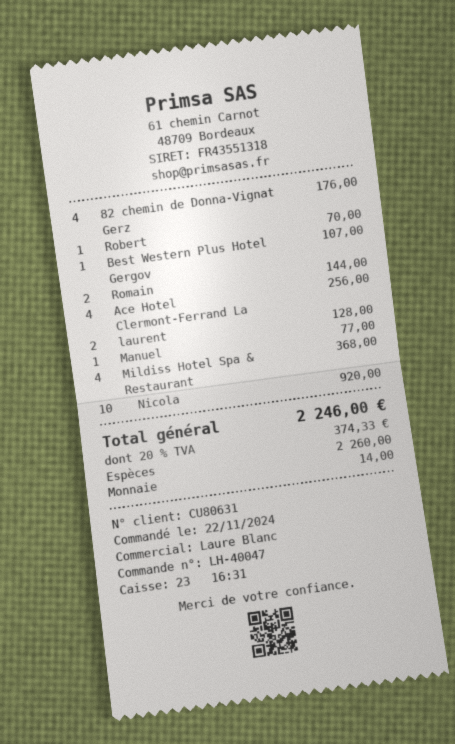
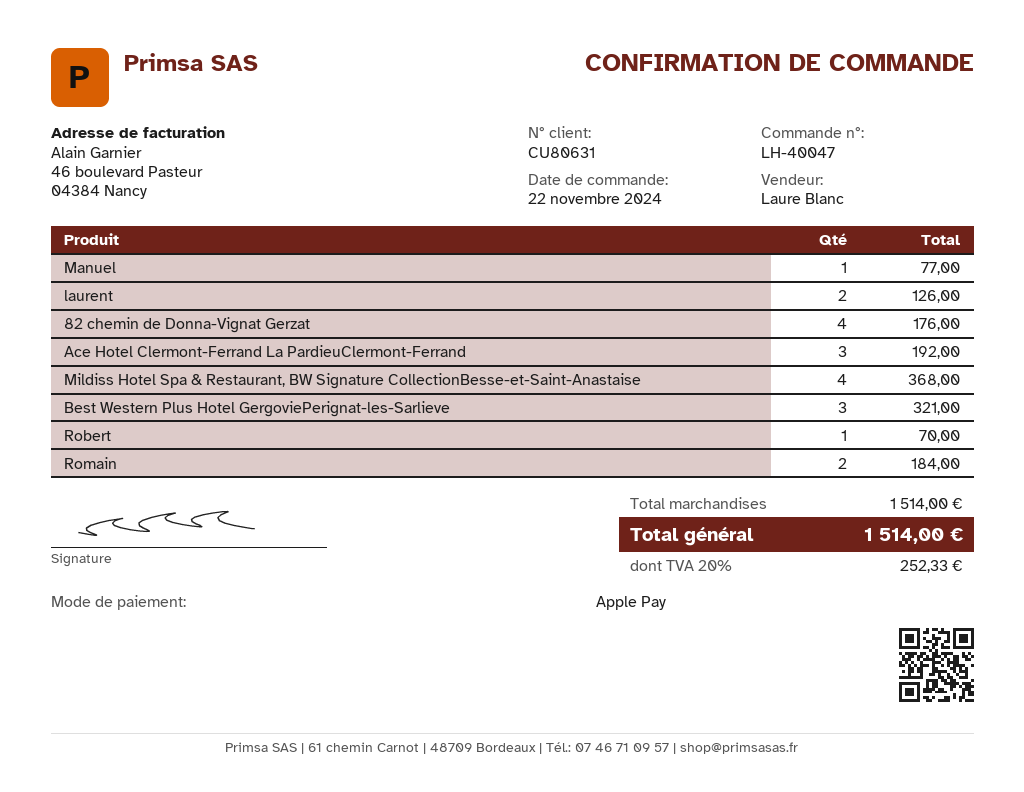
payment method: cash -> Apple Pay
Best Western Plus Hotel Gergov: 1 for 107.00 -> 3 for 321.00
Romain: 2 for 144.00 -> 2 for 184.00
Ace Hotel Clermont-Ferrand La: 4 for 256.00 -> 3 for 192.00
laurent: 2 for 128.00 -> 2 for 126.00
Nicola: 10 for 920.00 -> none
tax: 20% = 374.33 -> 20% = 252.33
total: 2246.00 -> 1514.00

